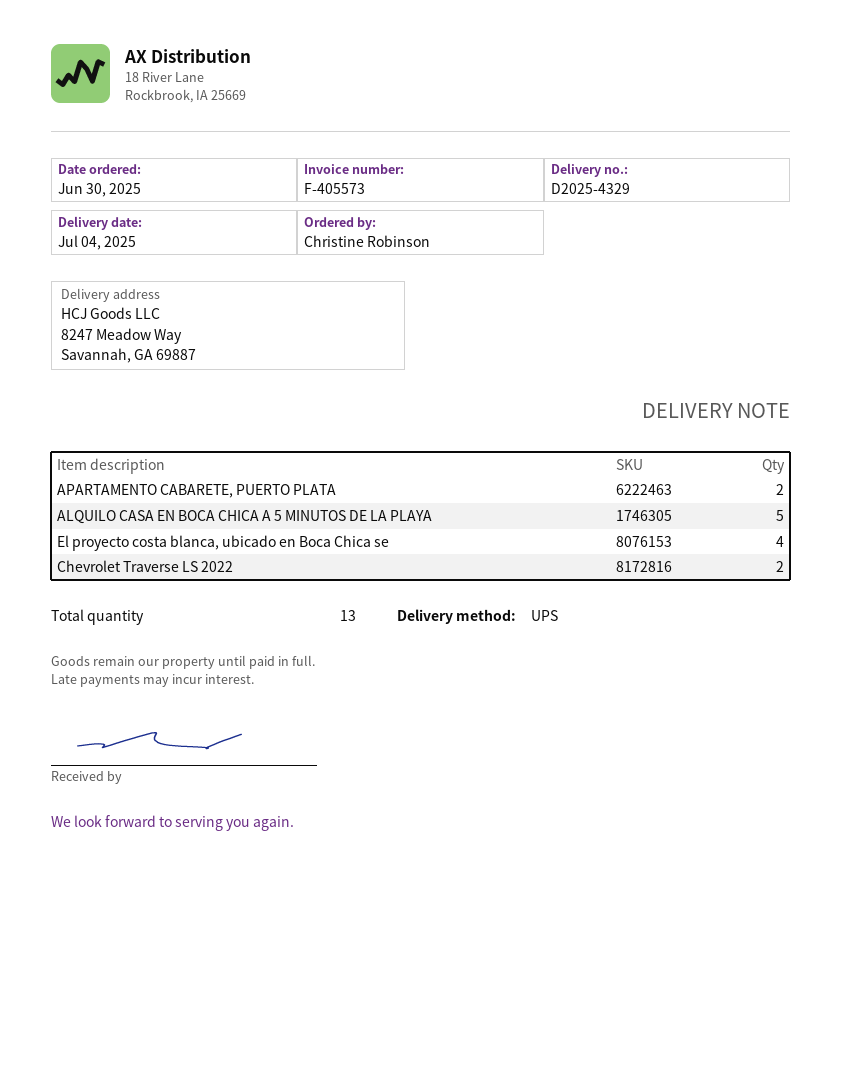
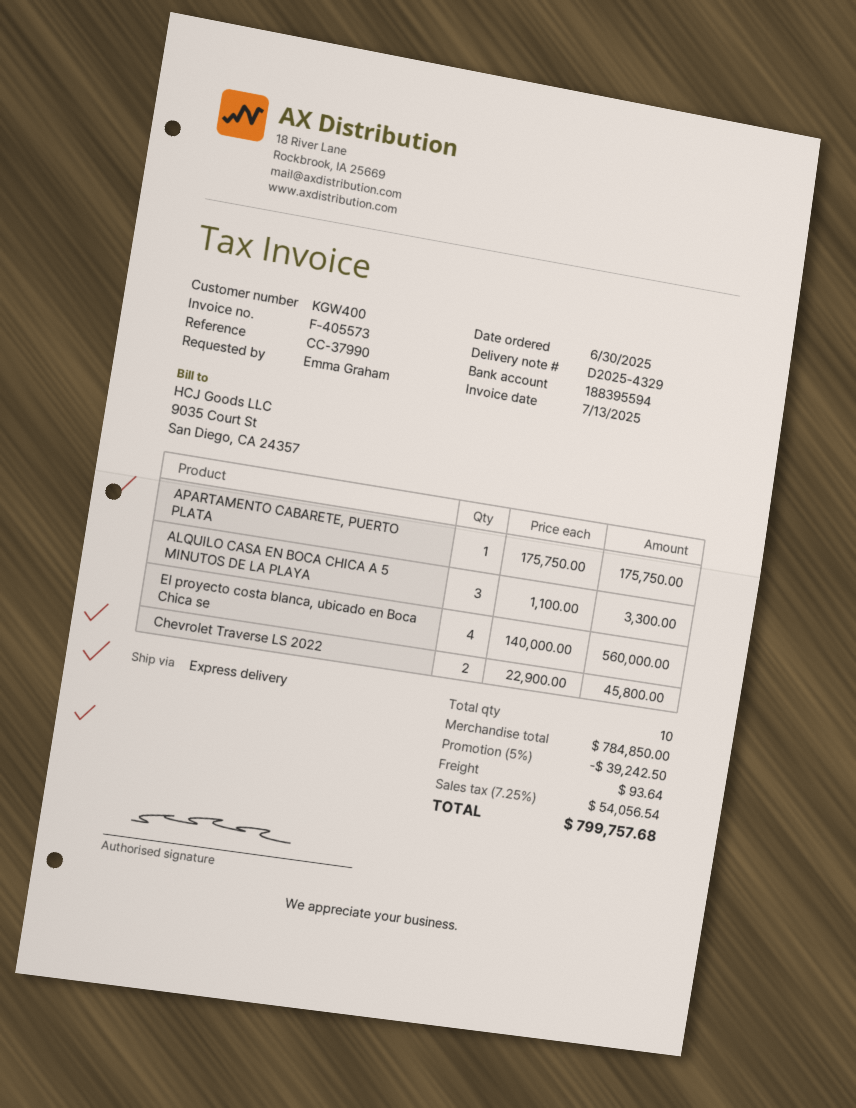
ordered by: Christine Robinson -> Emma Graham
shipping method: UPS -> express
APARTAMENTO CABARETE, PUERTO PLATA: 2 -> 1
ALQUILO CASA EN BOCA CHICA A 5 MINUTOS DE LA PLAYA: 5 -> 3
total quantity: 13 -> 10

